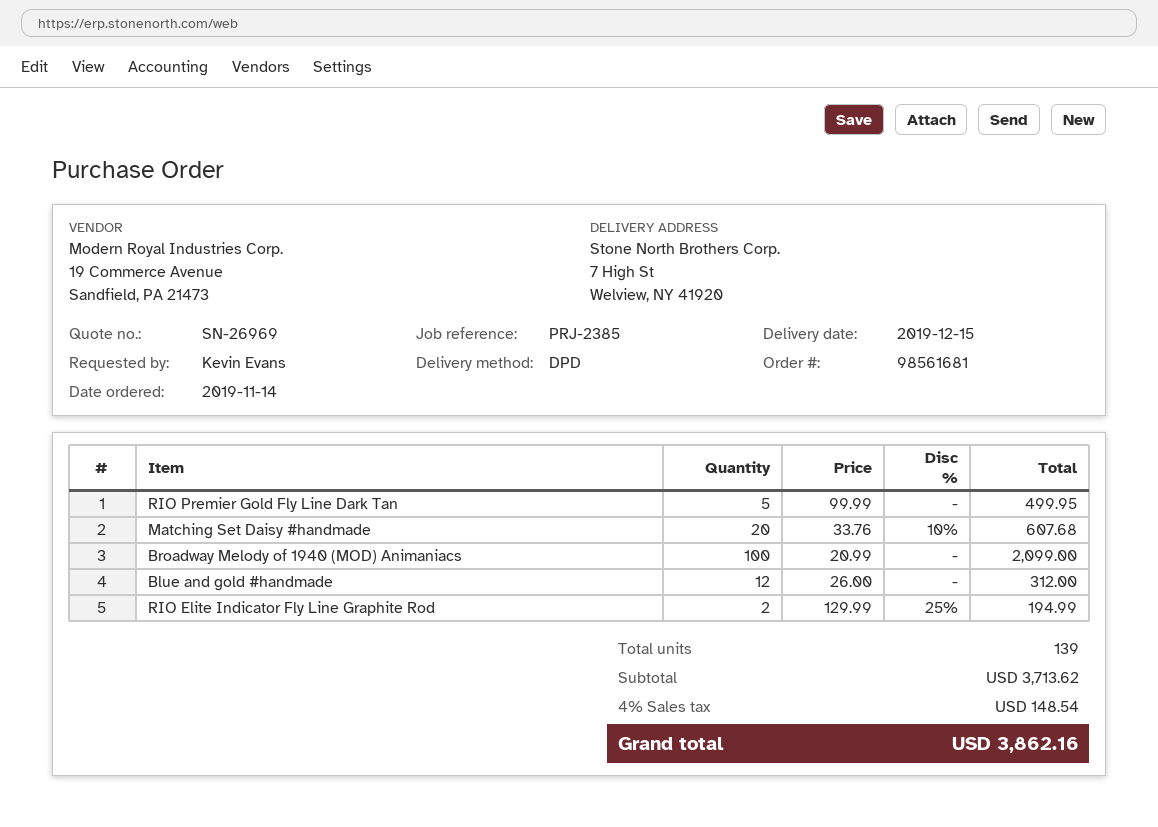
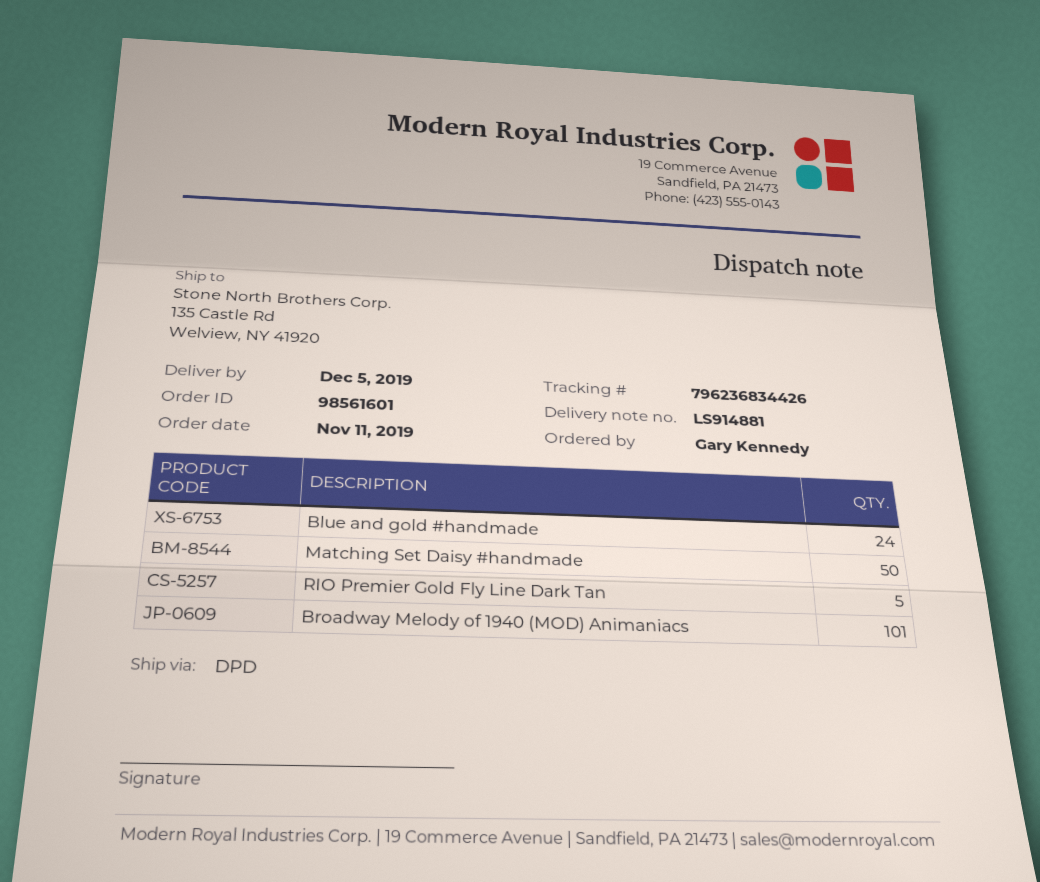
order number: 98561681 -> 98561601
order date: 2019-11-14 -> 2019-11-11
delivery date: 2019-12-15 -> 2019-12-05
ordered by: Kevin Evans -> Gary Kennedy
ship to: 7 High St, Welview, NY 41920 -> 135 Castle Rd, Welview, NY 41920
Matching Set Daisy #handmade: 20 -> 50
Broadway Melody of 1940 (MOD) Animaniacs: 100 -> 101
Blue and gold #handmade: 12 -> 24
RIO Elite Indicator Fly Line Graphite Rod: 2 -> none

